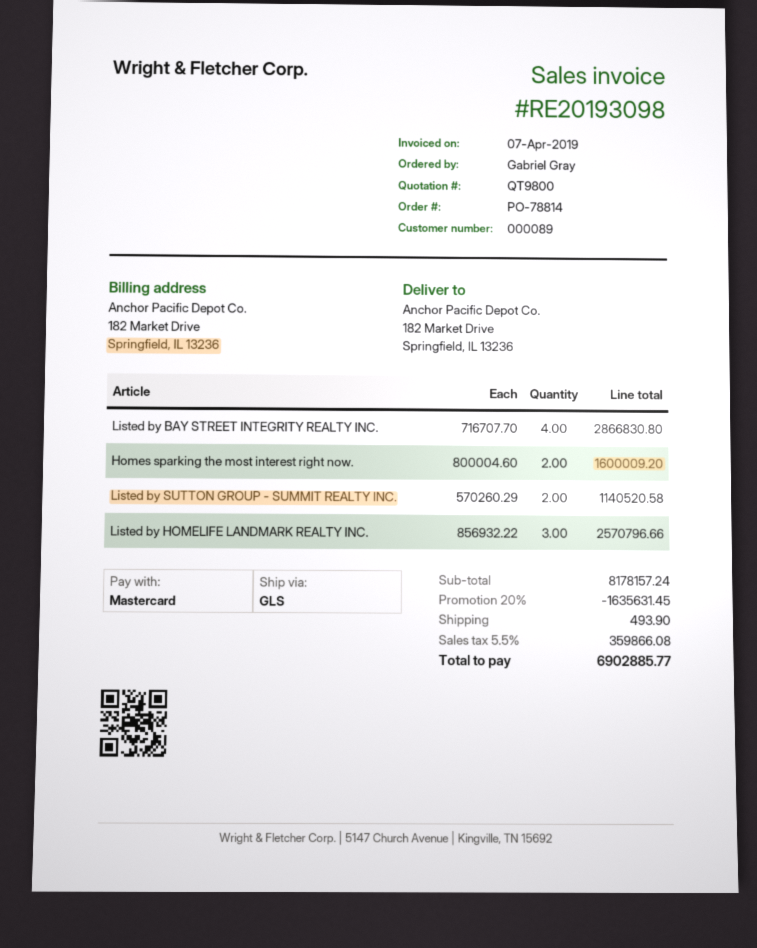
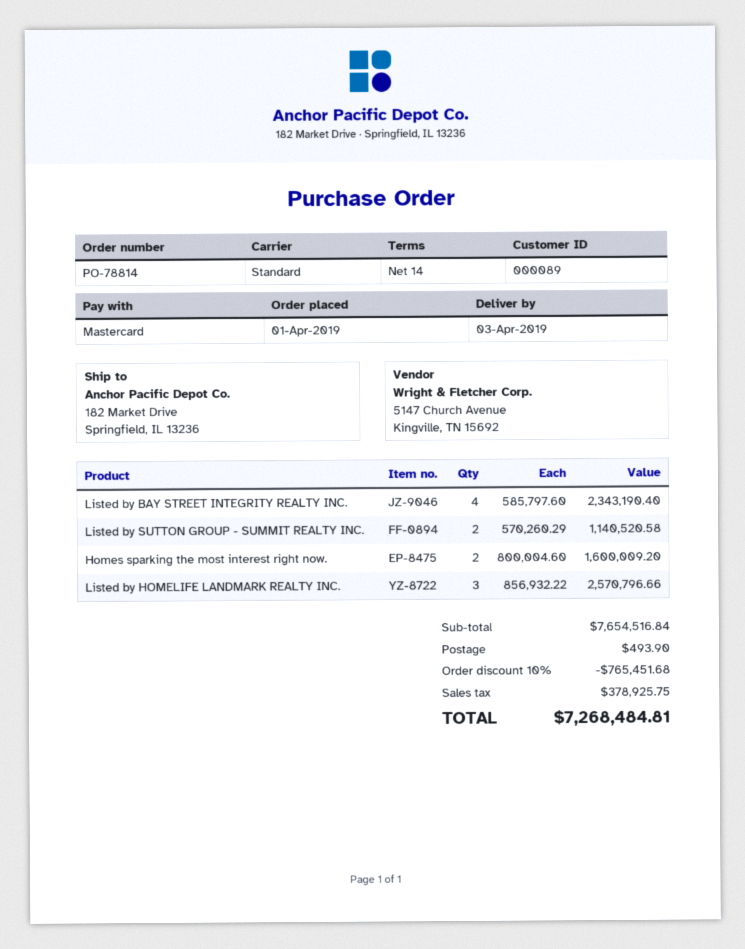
shipping method: GLS -> standard
Listed by BAY STREET INTEGRITY REALTY INC.: 4 x 716707.70 = 2866830.80 -> 4 x 585797.60 = 2343190.40
subtotal: 8178157.24 -> 7654516.84
discount: 20% = 1635631.45 -> 10% = 765451.68
tax: 359866.08 -> 378925.75
total: 6902885.77 -> 7268484.81

